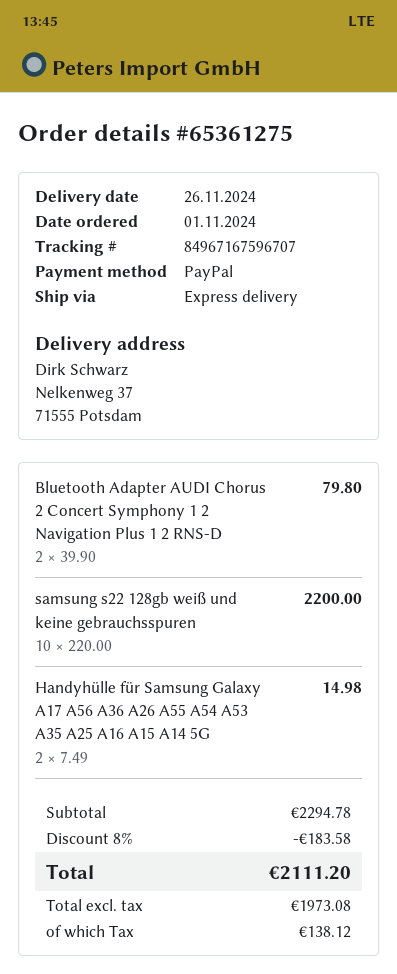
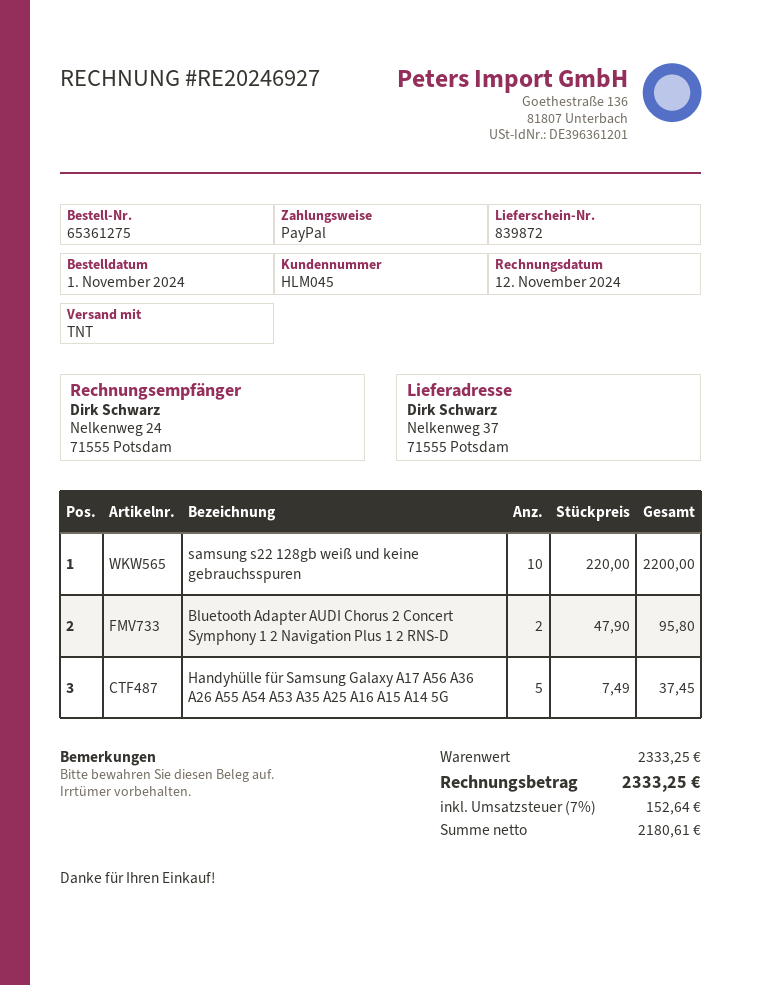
shipping method: express -> TNT
Bluetooth Adapter AUDI Chorus 2 Concert Symphony 1 2 Navigation Plus 1 2 RNS-D: 2 x 39.90 = 79.80 -> 2 x 47.90 = 95.80
Handyhülle für Samsung Galaxy A17 A56 A36 A26 A55 A54 A53 A35 A25 A16 A15 A14 5G: 2 x 7.49 = 14.98 -> 5 x 7.49 = 37.45
subtotal: 2294.78 -> 2333.25
discount: 8% = 183.58 -> none
net: 1973.08 -> 2180.61
tax: 138.12 -> 152.64
total: 2111.20 -> 2333.25

